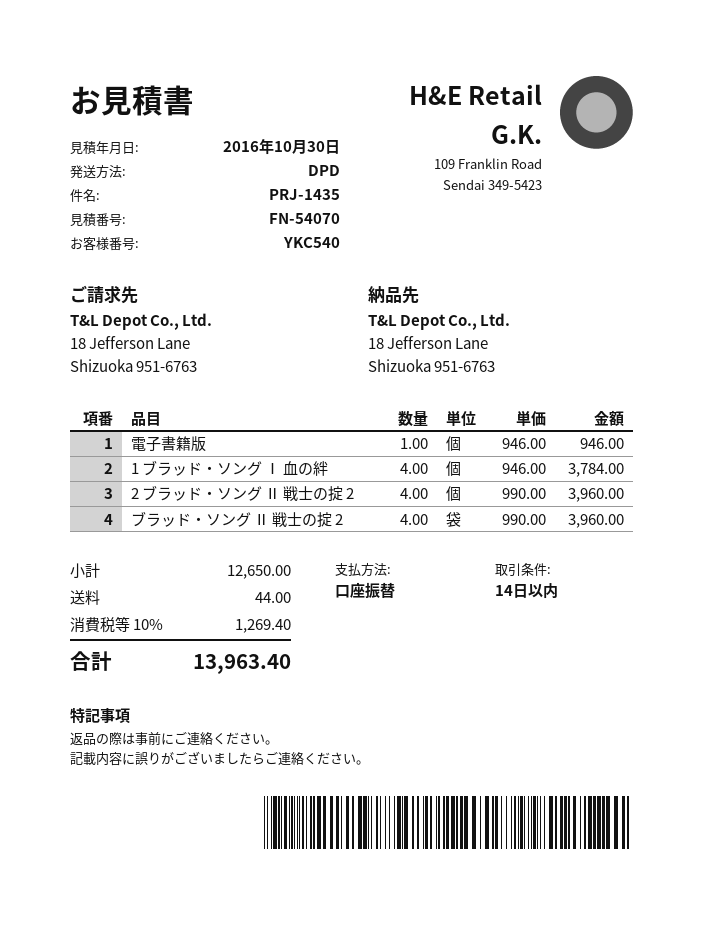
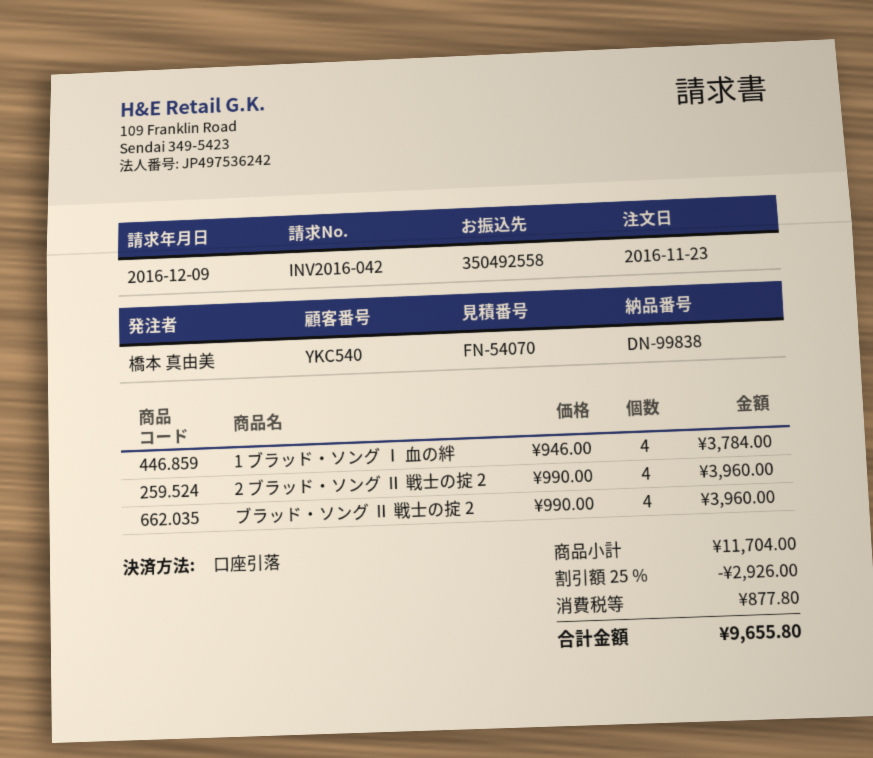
電子書籍版: 1 x 946.00 = 946.00 -> none
subtotal: 12650.00 -> 11704.00
discount: none -> 25% = 2926.00
shipping: 44.00 -> none
tax: 1269.40 -> 877.80
total: 13963.40 -> 9655.80

